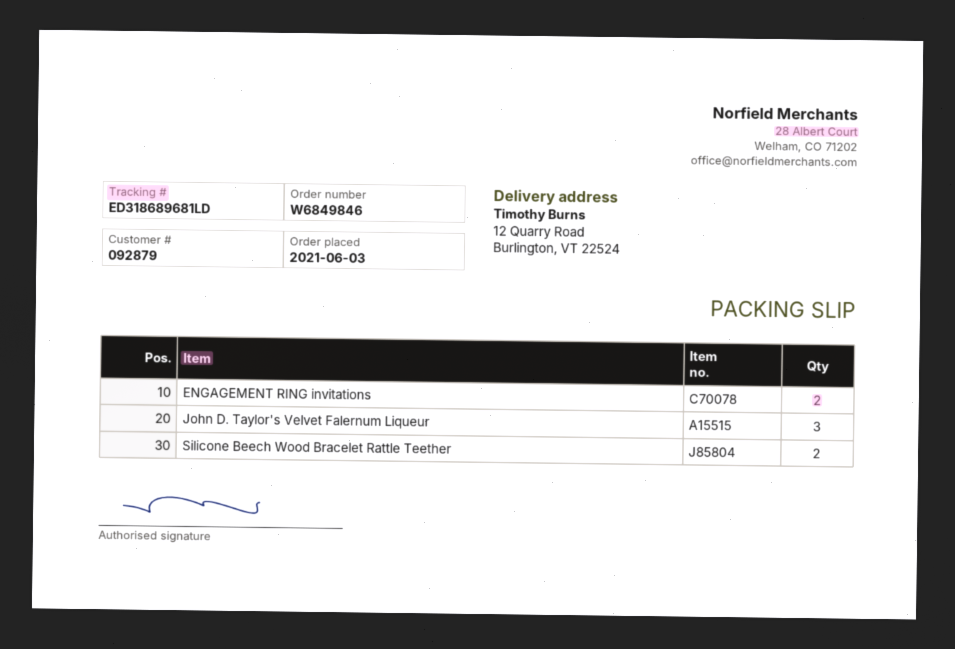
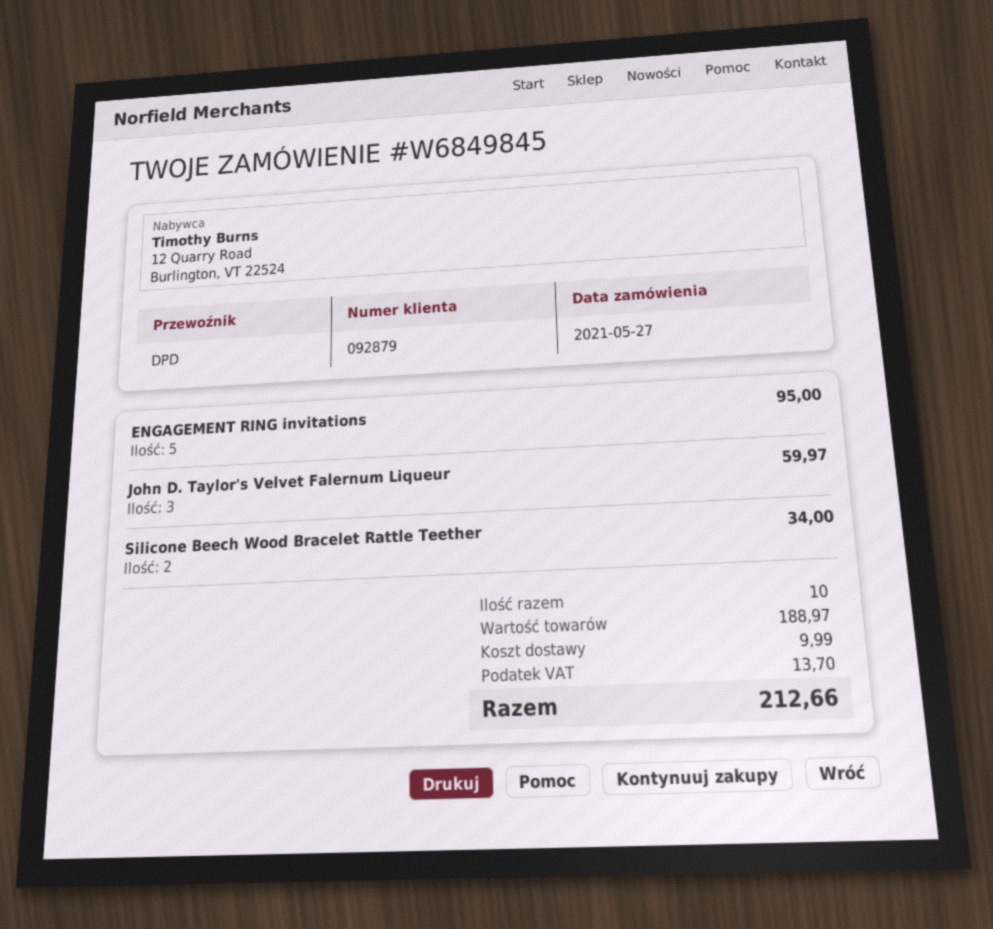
order number: W6849846 -> W6849845
order date: 2021-06-03 -> 2021-05-27
ENGAGEMENT RING invitations: 2 -> 5

